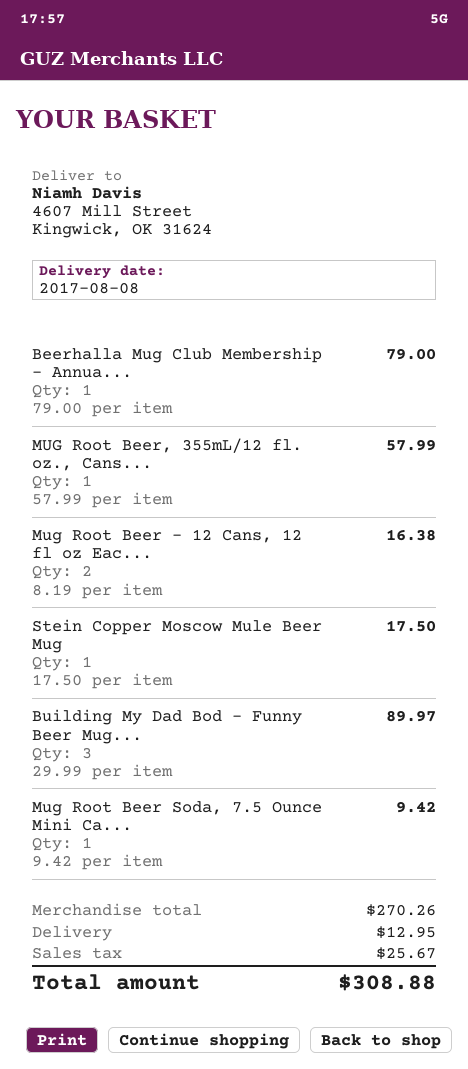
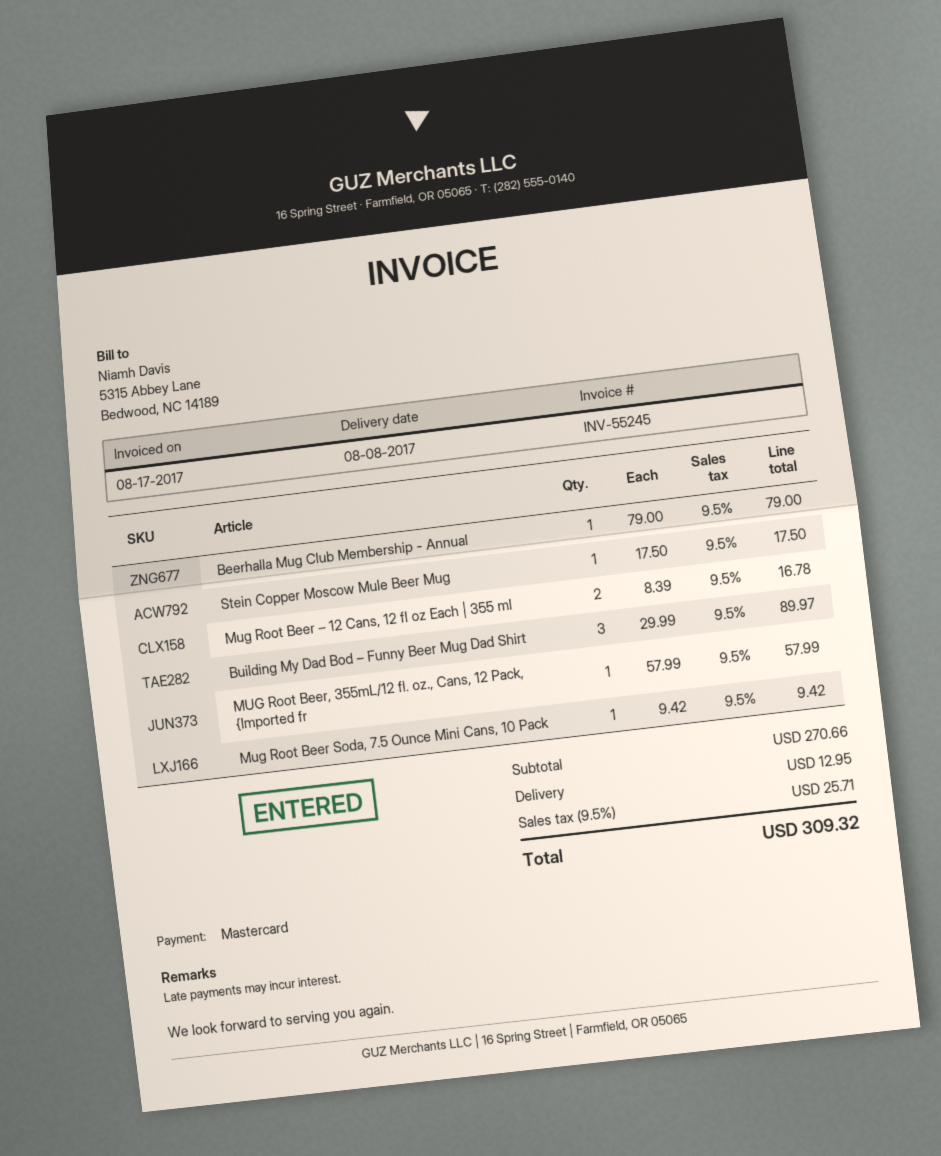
Mug Root Beer – 12 Cans, 12 fl oz Eac...: 2 x 8.19 = 16.38 -> 2 x 8.39 = 16.78
subtotal: 270.26 -> 270.66
tax: 25.67 -> 25.71
total: 308.88 -> 309.32

